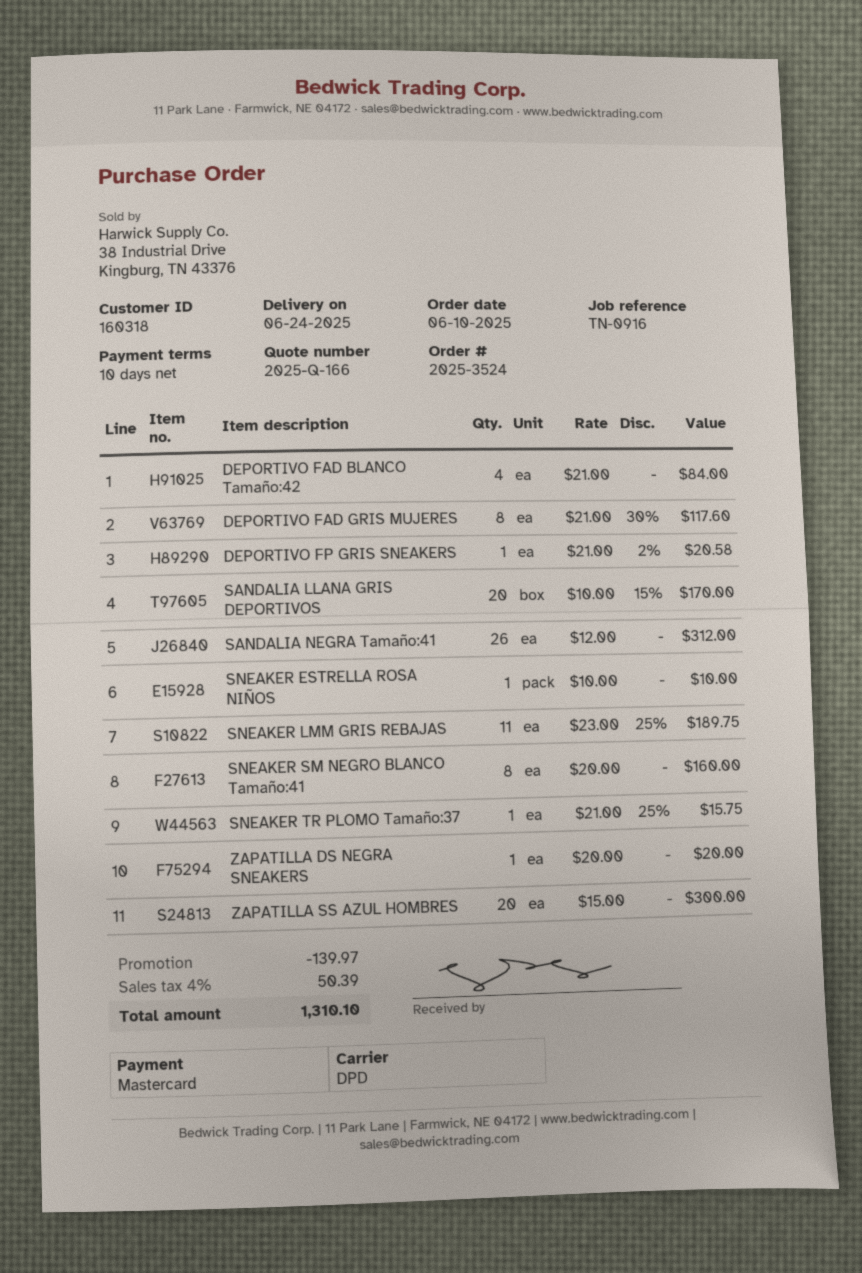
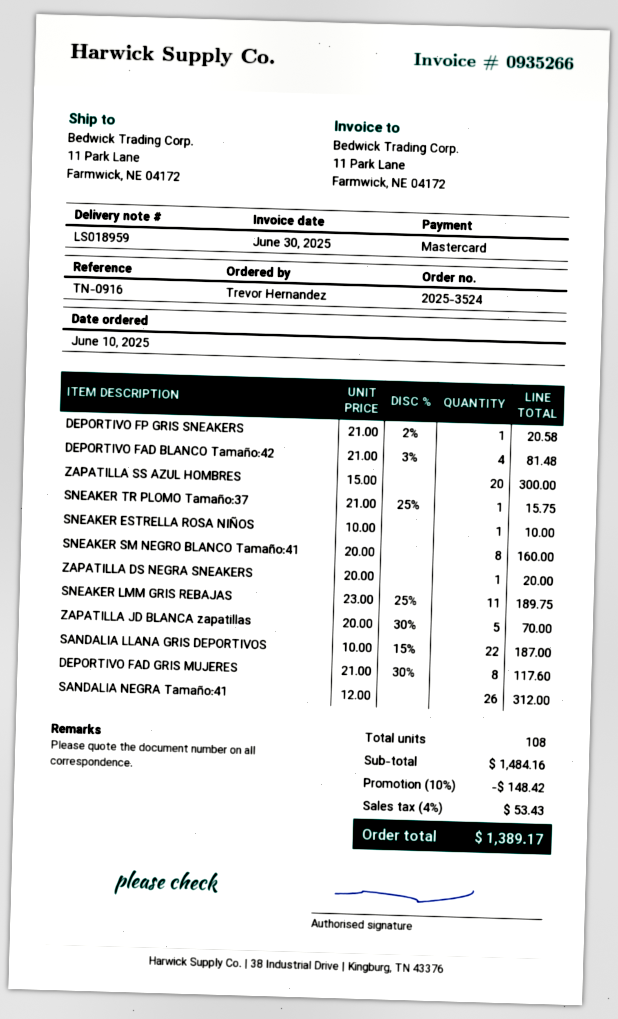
DEPORTIVO FAD BLANCO Tamaño:42: 4 x 21.00 = 84.00 -> 4 x 21.00 - 3% = 81.48
SANDALIA LLANA GRIS DEPORTIVOS: 20 x 10.00 - 15% = 170.00 -> 22 x 10.00 - 15% = 187.00
ZAPATILLA JD BLANCA zapatillas: none -> 5 x 20.00 - 30% = 70.00
discount: 139.97 -> 148.42
tax: 4% = 50.39 -> 4% = 53.43
total: 1310.10 -> 1389.17

